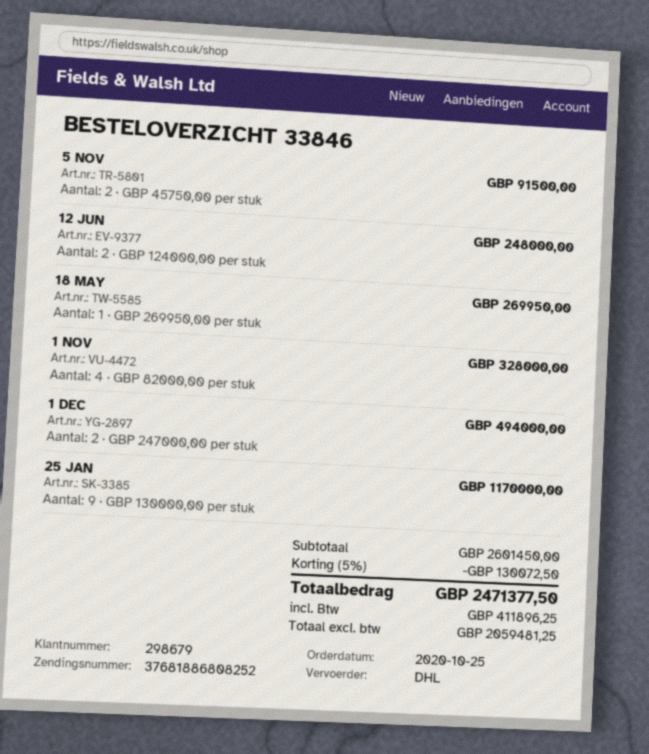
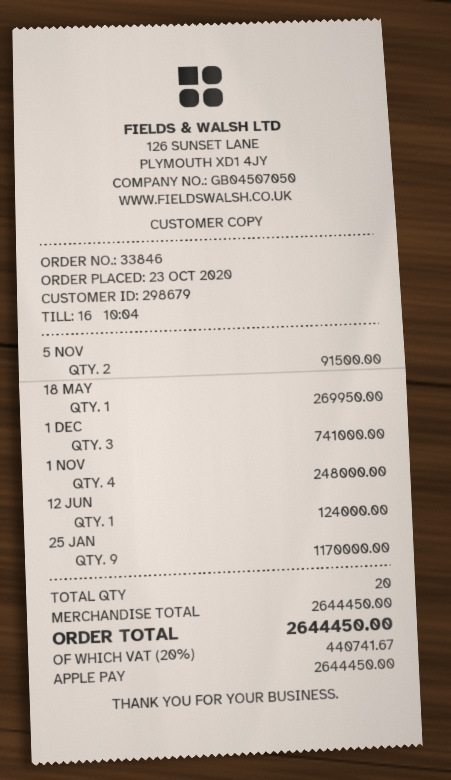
order date: 2020-10-25 -> 2020-10-23
12 JUN: 2 for 248000.00 -> 1 for 124000.00
1 NOV: 4 for 328000.00 -> 4 for 248000.00
1 DEC: 2 for 494000.00 -> 3 for 741000.00
subtotal: 2601450.00 -> 2644450.00
discount: 5% = 130072.50 -> none
tax: 411896.25 -> 440741.67
total: 2471377.50 -> 2644450.00

